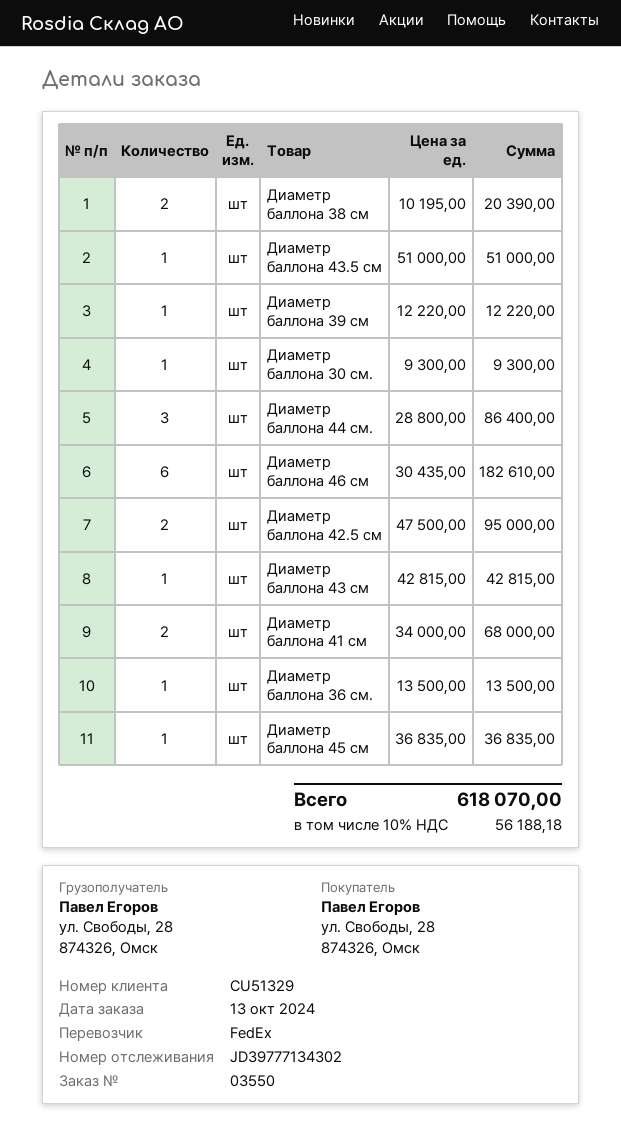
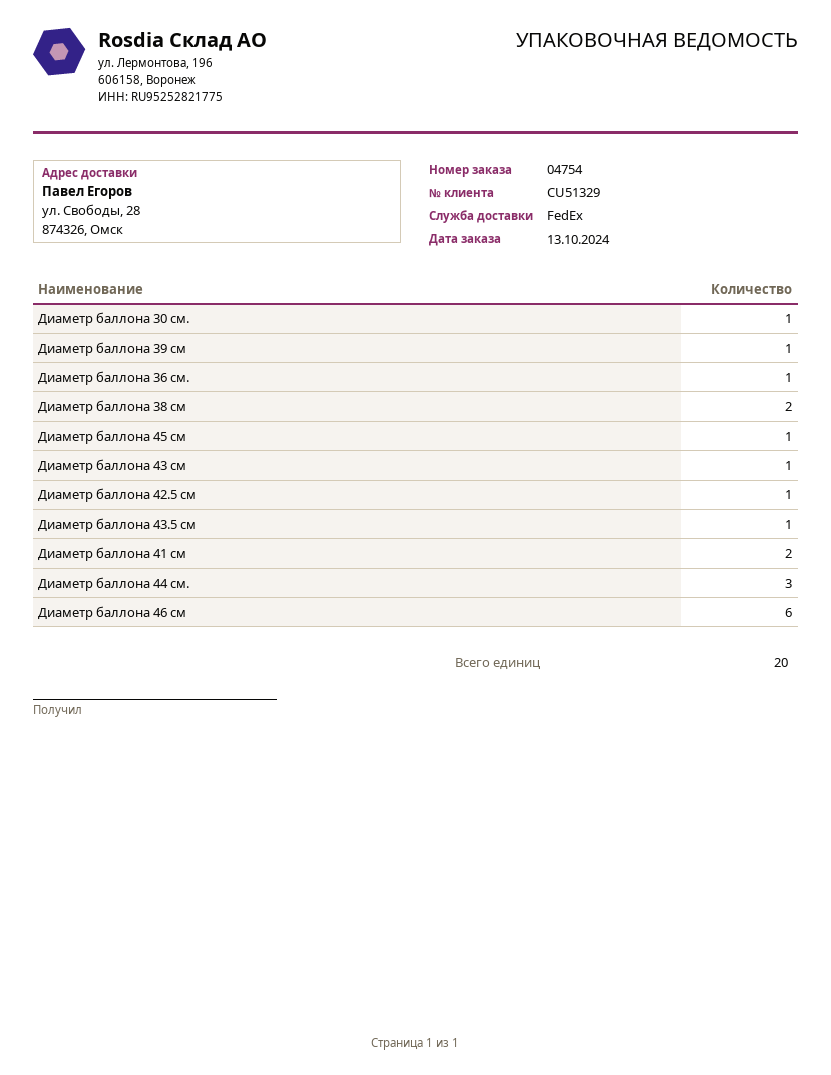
order number: 03550 -> 04754
Диаметр баллона 42.5 см: 2 -> 1

